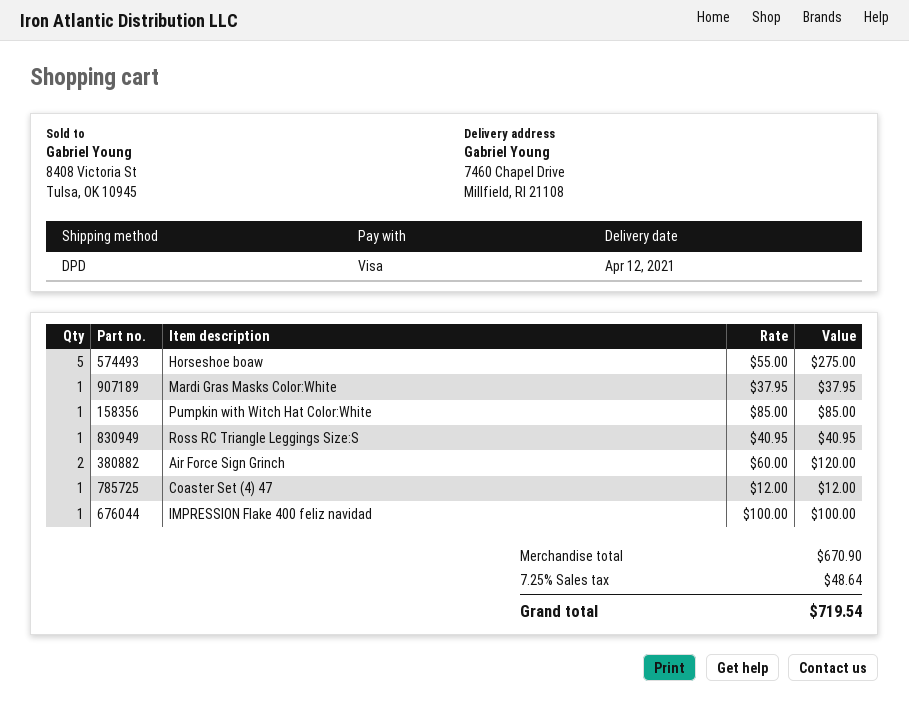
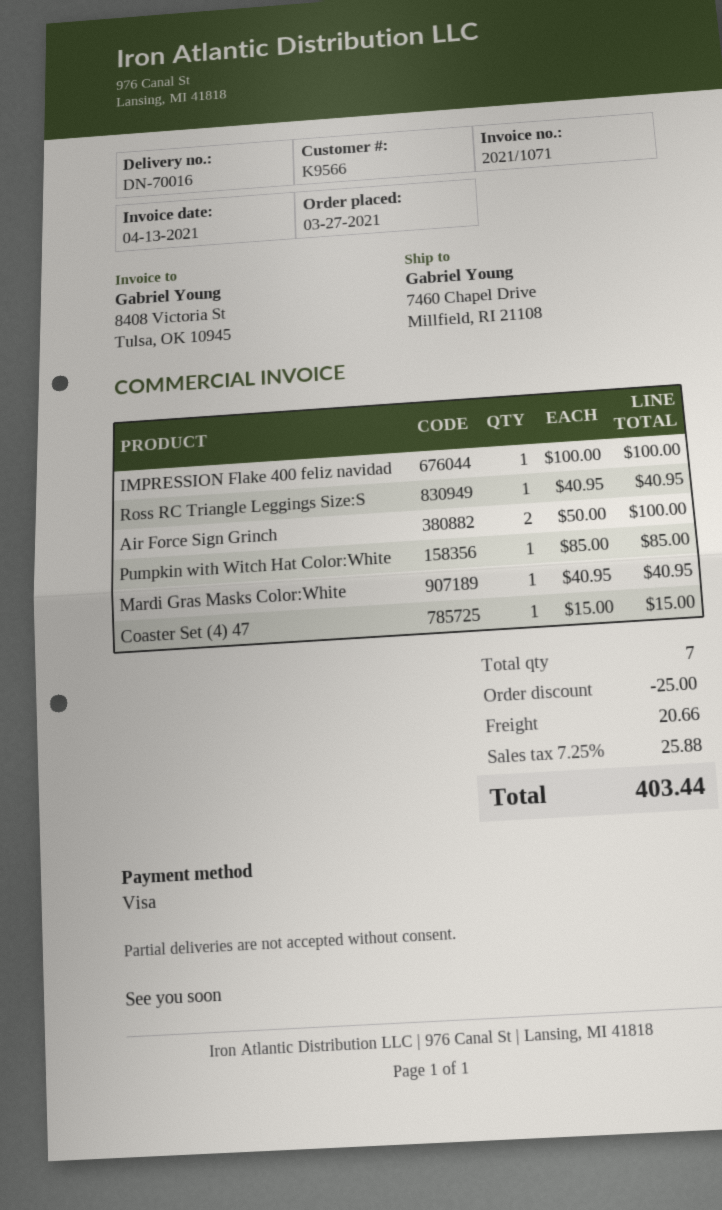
Horseshoe boaw: 5 x 55.00 = 275.00 -> none
Mardi Gras Masks Color:White: 1 x 37.95 = 37.95 -> 1 x 40.95 = 40.95
Air Force Sign Grinch: 2 x 60.00 = 120.00 -> 2 x 50.00 = 100.00
Coaster Set (4) 47: 1 x 12.00 = 12.00 -> 1 x 15.00 = 15.00
discount: none -> 25.00
shipping: none -> 20.66
tax: 7.25% = 48.64 -> 7.25% = 25.88
total: 719.54 -> 403.44

